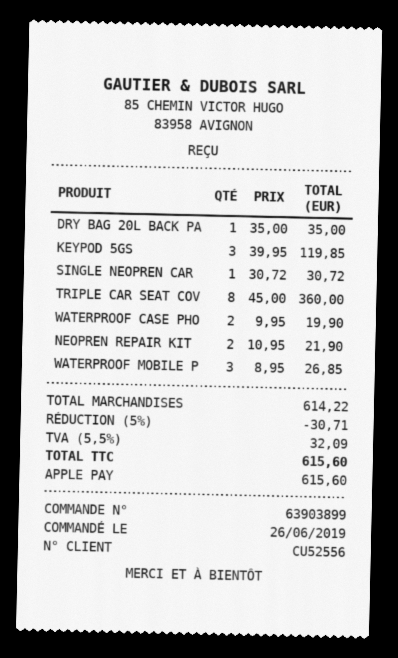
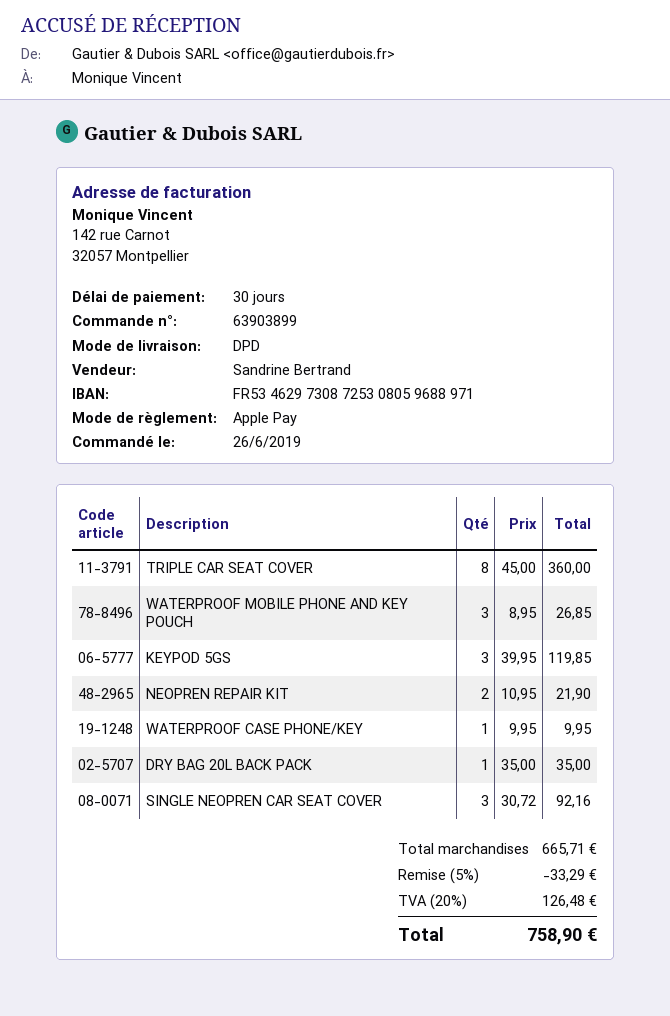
SINGLE NEOPREN CAR: 1 x 30.72 = 30.72 -> 3 x 30.72 = 92.16
WATERPROOF CASE PHO: 2 x 9.95 = 19.90 -> 1 x 9.95 = 9.95
subtotal: 614.22 -> 665.71
discount: 5% = 30.71 -> 5% = 33.29
tax: 5.5% = 32.09 -> 20% = 126.48
total: 615.60 -> 758.90

